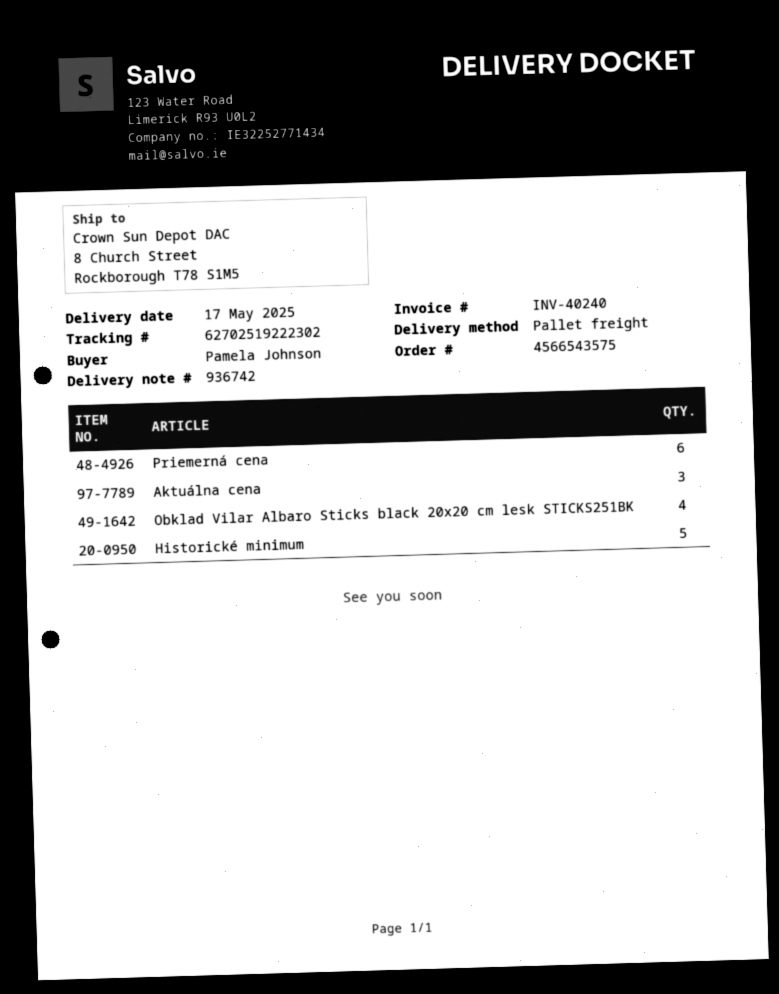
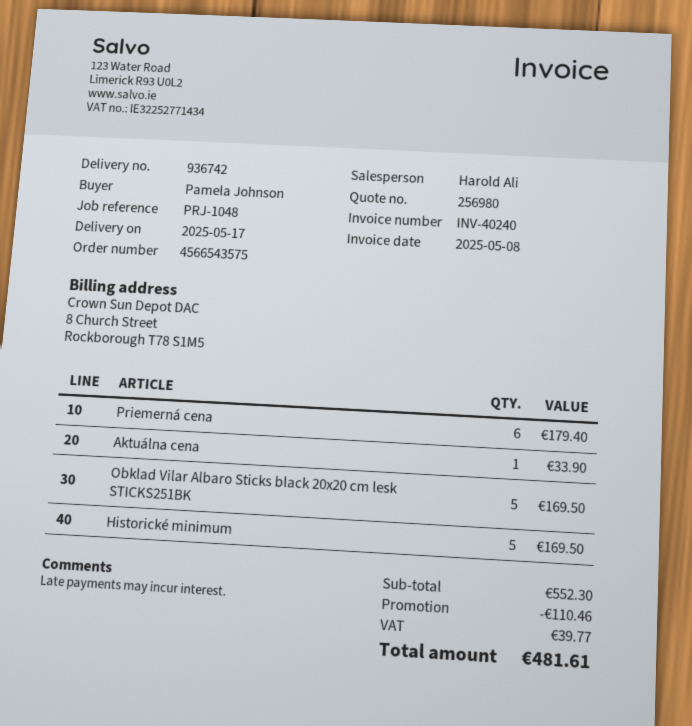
Aktuálna cena: 3 -> 1
Obklad Vilar Albaro Sticks black 20x20 cm lesk STICKS251BK: 4 -> 5

